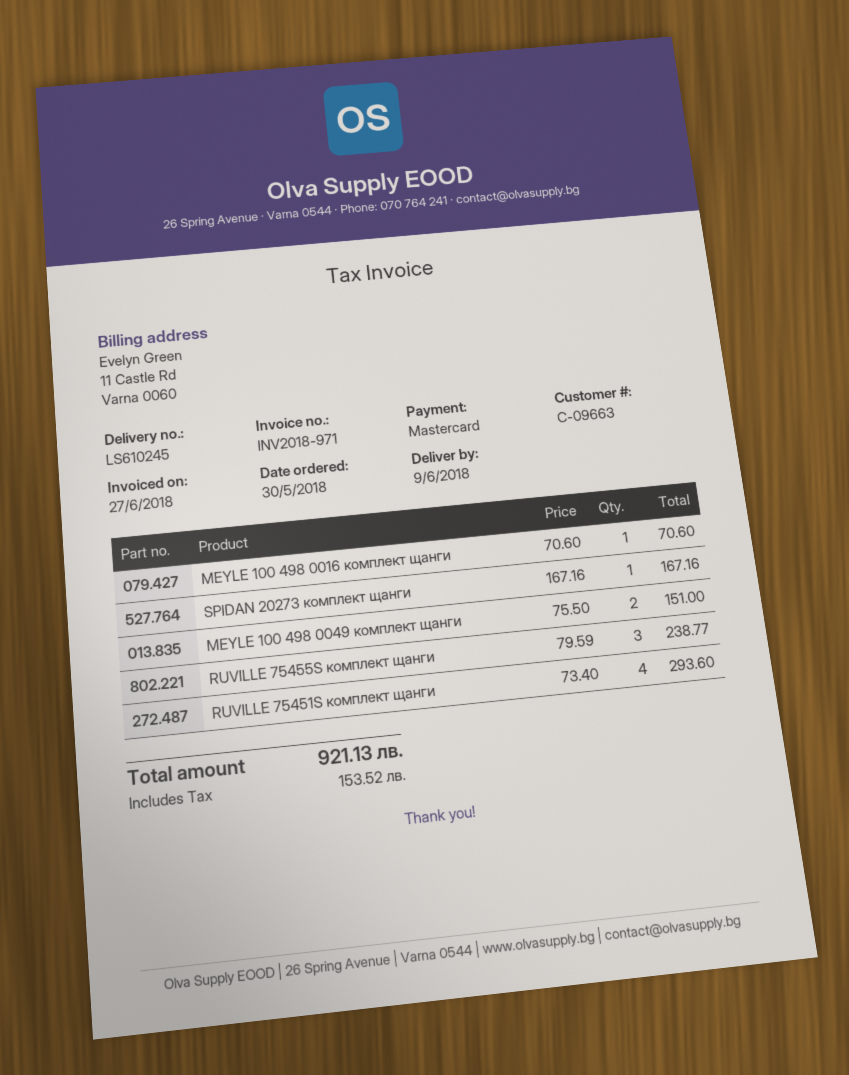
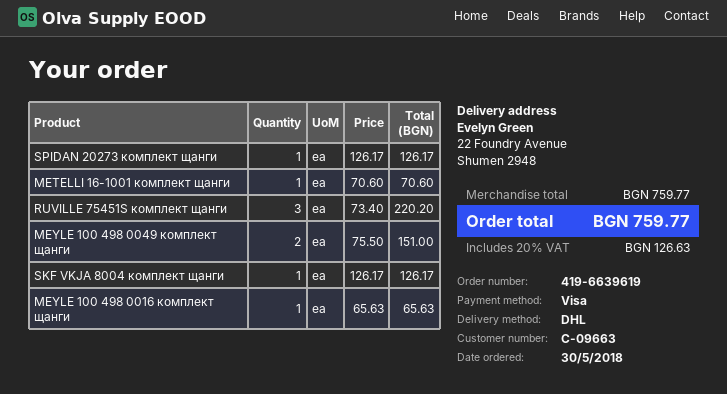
payment method: Mastercard -> Visa
MEYLE 100 498 0016 комплект щанги: 1 x 70.60 = 70.60 -> 1 x 65.63 = 65.63
SPIDAN 20273 комплект щанги: 1 x 167.16 = 167.16 -> 1 x 126.17 = 126.17
RUVILLE 75455S комплект щанги: 3 x 79.59 = 238.77 -> none
RUVILLE 75451S комплект щанги: 4 x 73.40 = 293.60 -> 3 x 73.40 = 220.20
METELLI 16-1001 комплект щанги: none -> 1 x 70.60 = 70.60
SKF VKJA 8004 комплект щанги: none -> 1 x 126.17 = 126.17
tax: 153.52 -> 126.63
total: 921.13 -> 759.77

